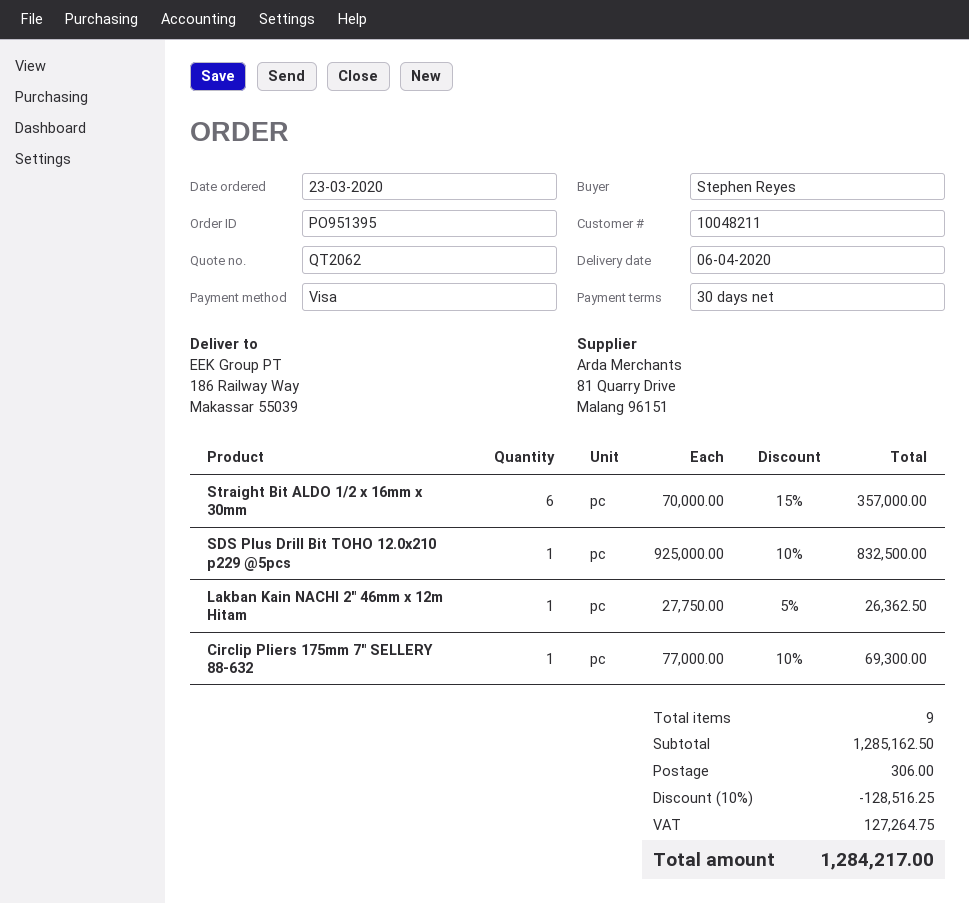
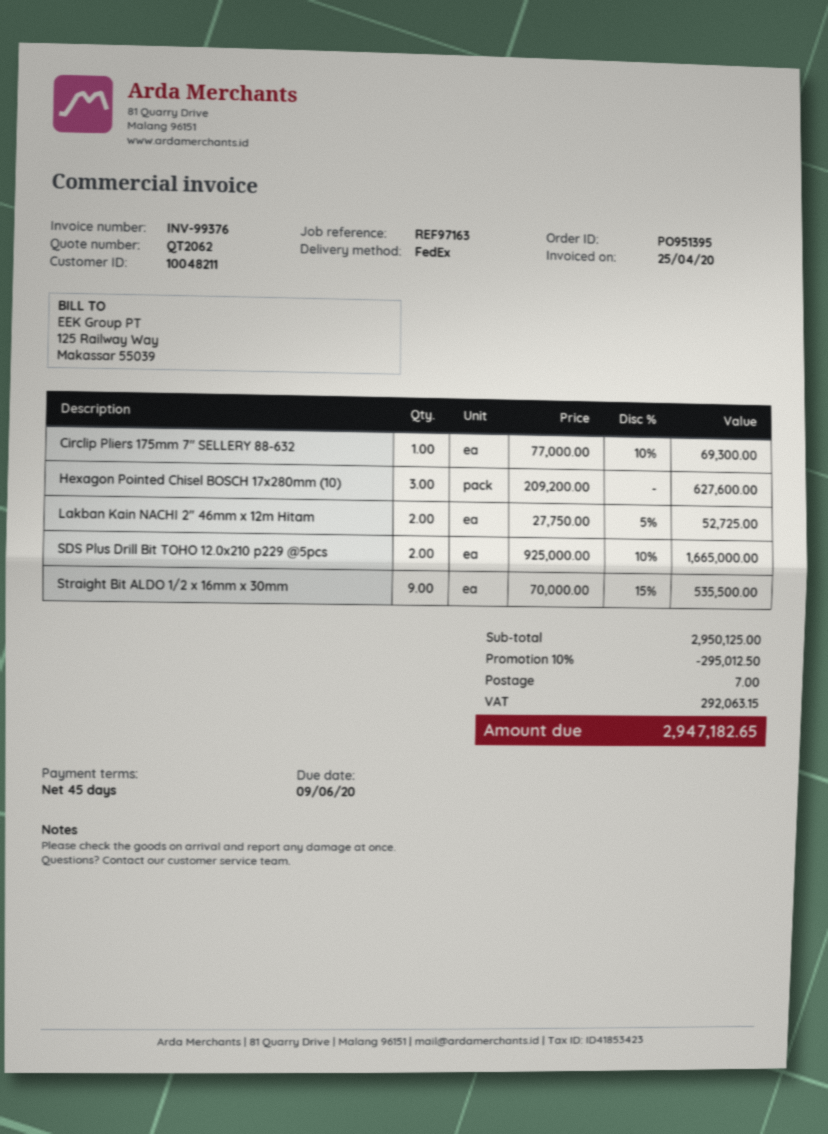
payment terms: 30 days -> 45 days
Straight Bit ALDO 1/2 x 16mm x 30mm: 6 x 70000.00 - 15% = 357000.00 -> 9 x 70000.00 - 15% = 535500.00
SDS Plus Drill Bit TOHO 12.0x210 p229 @5pcs: 1 x 925000.00 - 10% = 832500.00 -> 2 x 925000.00 - 10% = 1665000.00
Lakban Kain NACHI 2″ 46mm x 12m Hitam: 1 x 27750.00 - 5% = 26362.50 -> 2 x 27750.00 - 5% = 52725.00
Hexagon Pointed Chisel BOSCH 17x280mm (10): none -> 3 x 209200.00 = 627600.00
subtotal: 1285162.50 -> 2950125.00
discount: 10% = 128516.25 -> 10% = 295012.50
shipping: 306.00 -> 7.00
tax: 127264.75 -> 292063.15
total: 1284217.00 -> 2947182.65

